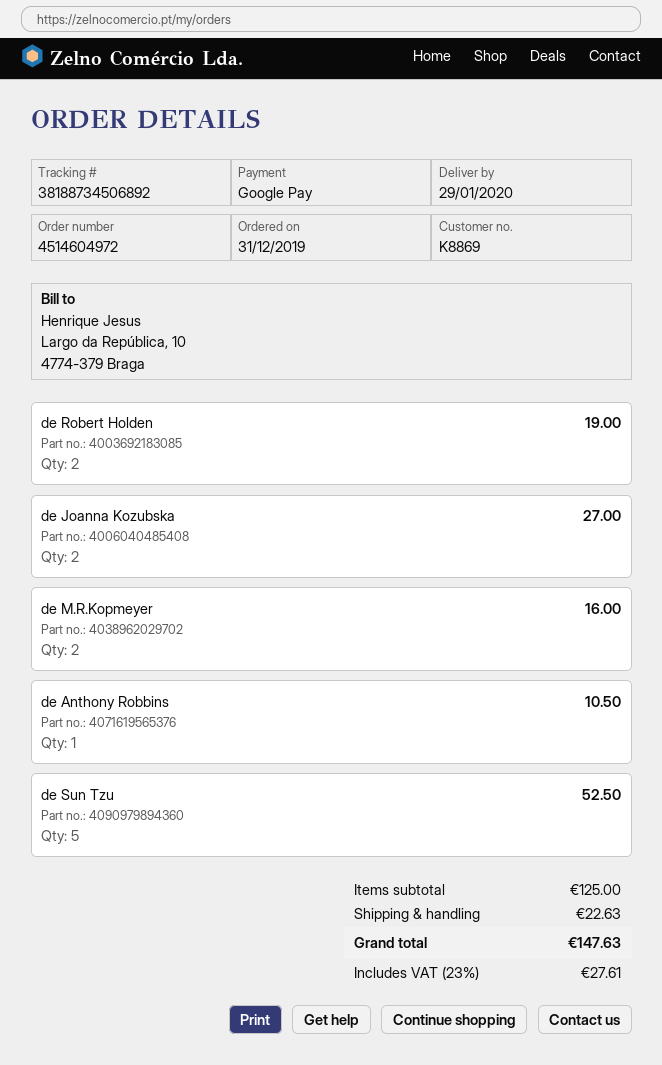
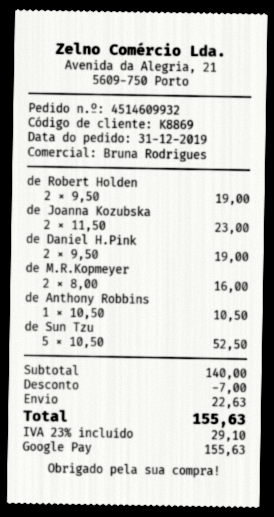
order number: 4514604972 -> 4514609932
de Joanna Kozubska: 2 for 27.00 -> 2 for 23.00
de Daniel H.Pink: none -> 2 for 19.00
subtotal: 125.00 -> 140.00
discount: none -> 7.00
tax: 23% = 27.61 -> 23% = 29.10
total: 147.63 -> 155.63

